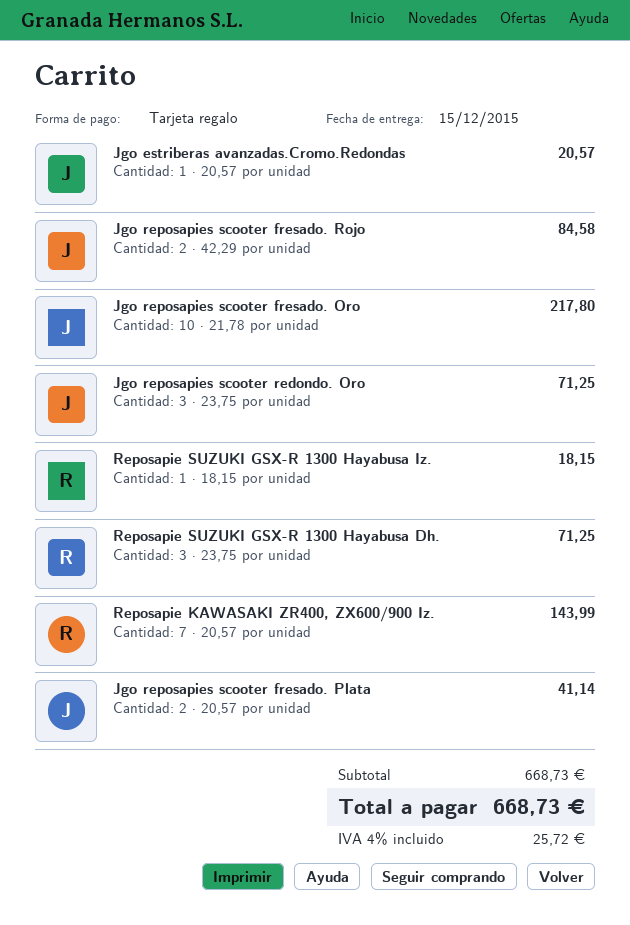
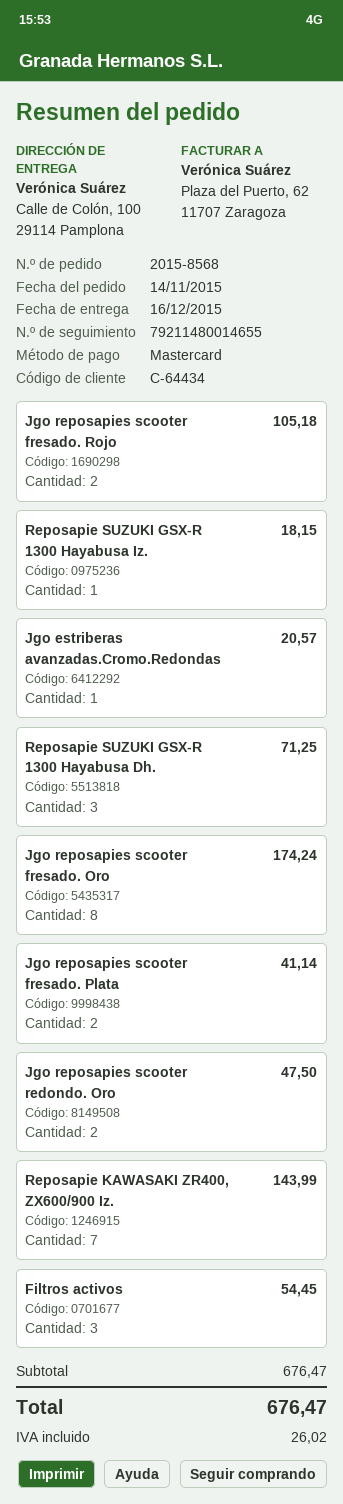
delivery date: 2015-12-15 -> 2015-12-16
payment method: gift card -> Mastercard
Jgo reposapies scooter fresado. Rojo: 2 for 84.58 -> 2 for 105.18
Jgo reposapies scooter fresado. Oro: 10 for 217.80 -> 8 for 174.24
Jgo reposapies scooter redondo. Oro: 3 for 71.25 -> 2 for 47.50
Filtros activos: none -> 3 for 54.45
subtotal: 668.73 -> 676.47
tax: 25.72 -> 26.02
total: 668.73 -> 676.47

